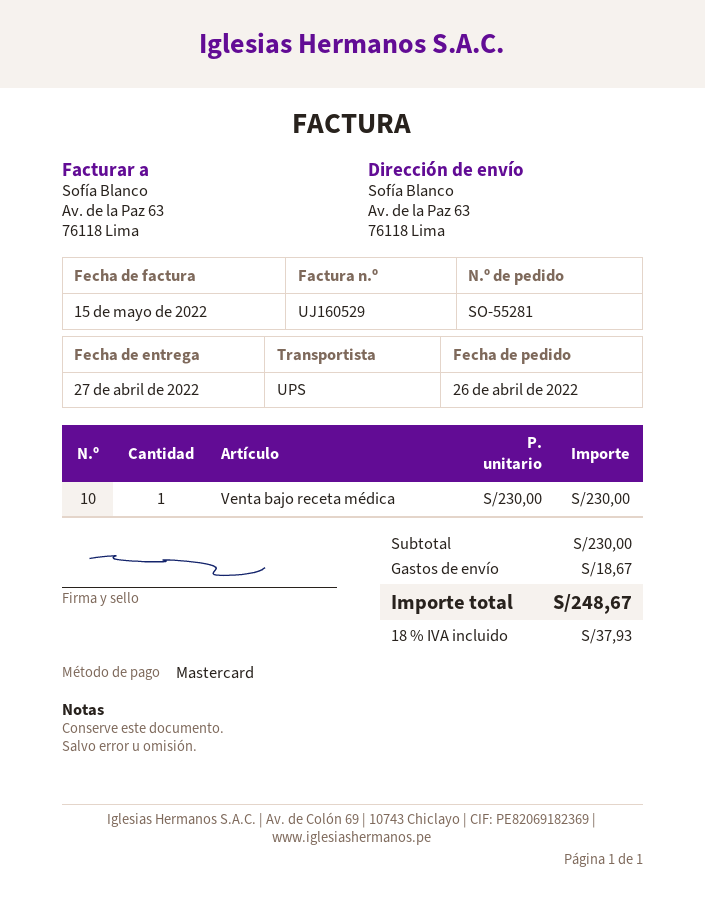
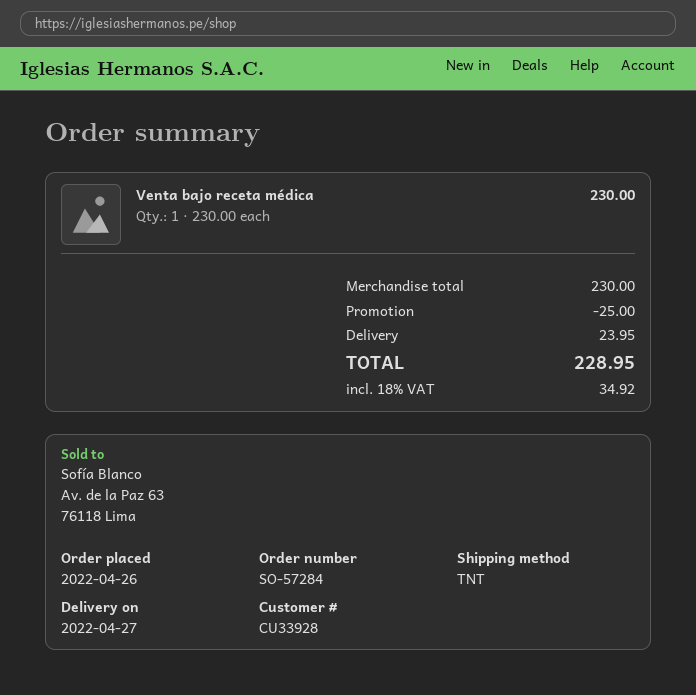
order number: SO-55281 -> SO-57284
shipping method: UPS -> TNT
discount: none -> 25.00
shipping: 18.67 -> 23.95
tax: 18% = 37.93 -> 18% = 34.92
total: 248.67 -> 228.95

